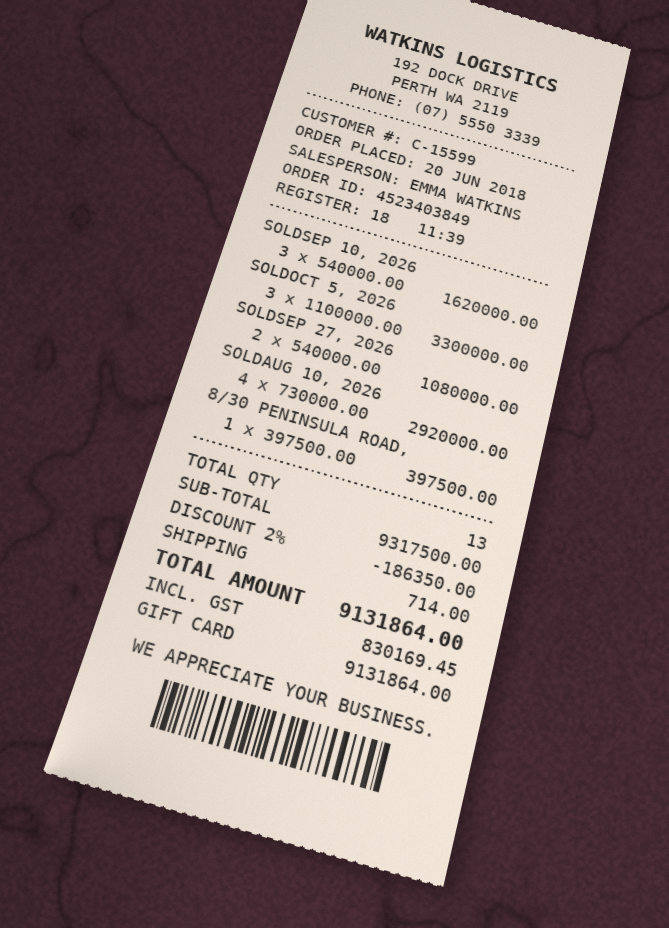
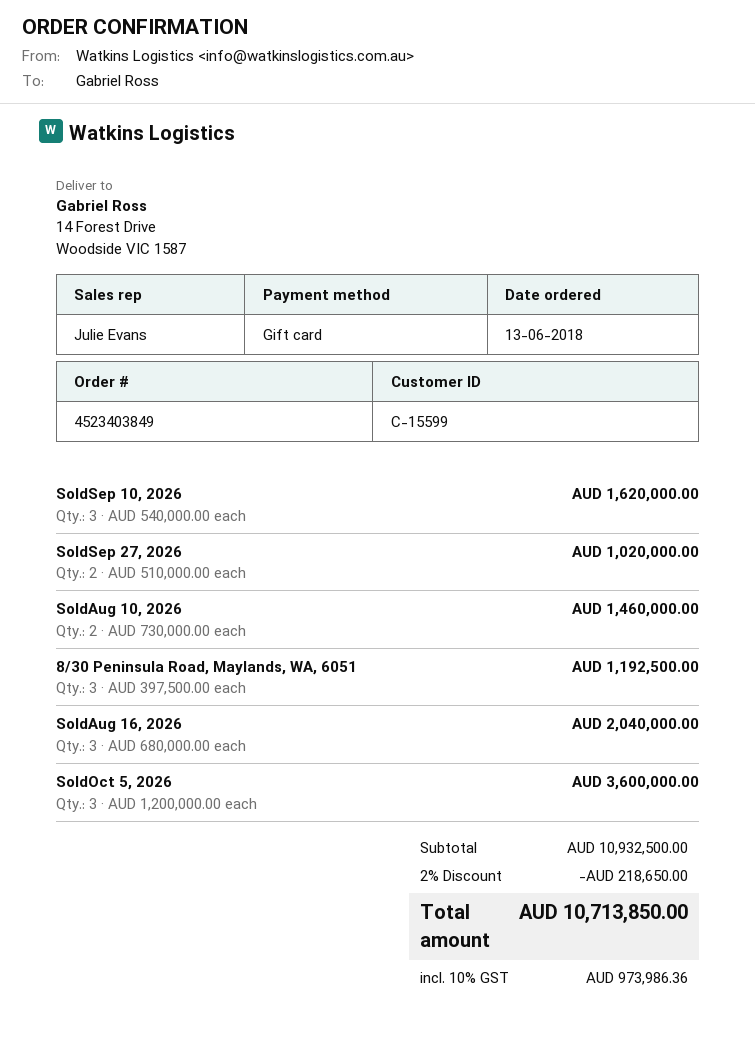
order date: 2018-06-20 -> 2018-06-13
sales rep: EMMA WATKINS -> Julie Evans
SOLDOCT 5, 2026: 3 x 1100000.00 = 3300000.00 -> 3 x 1200000.00 = 3600000.00
SOLDSEP 27, 2026: 2 x 540000.00 = 1080000.00 -> 2 x 510000.00 = 1020000.00
SOLDAUG 10, 2026: 4 x 730000.00 = 2920000.00 -> 2 x 730000.00 = 1460000.00
8/30 PENINSULA ROAD,: 1 x 397500.00 = 397500.00 -> 3 x 397500.00 = 1192500.00
SoldAug 16, 2026: none -> 3 x 680000.00 = 2040000.00
subtotal: 9317500.00 -> 10932500.00
discount: 2% = 186350.00 -> 2% = 218650.00
shipping: 714.00 -> none
tax: 830169.45 -> 973986.36
total: 9131864.00 -> 10713850.00

